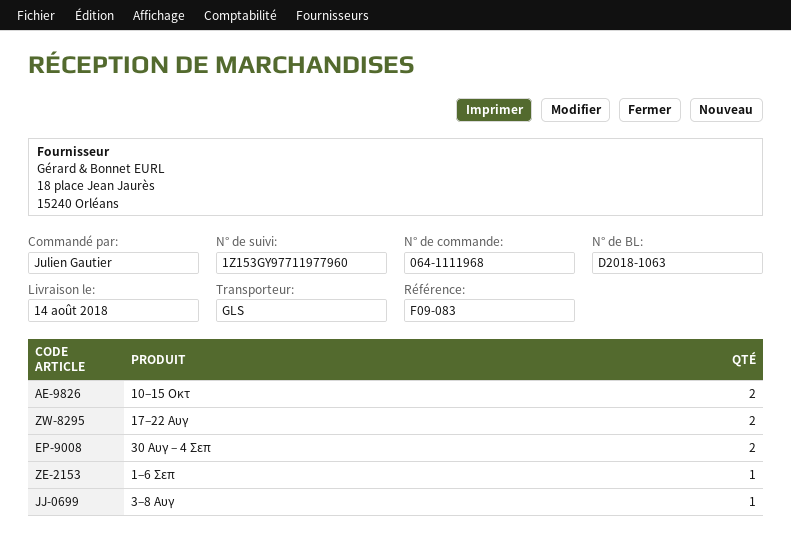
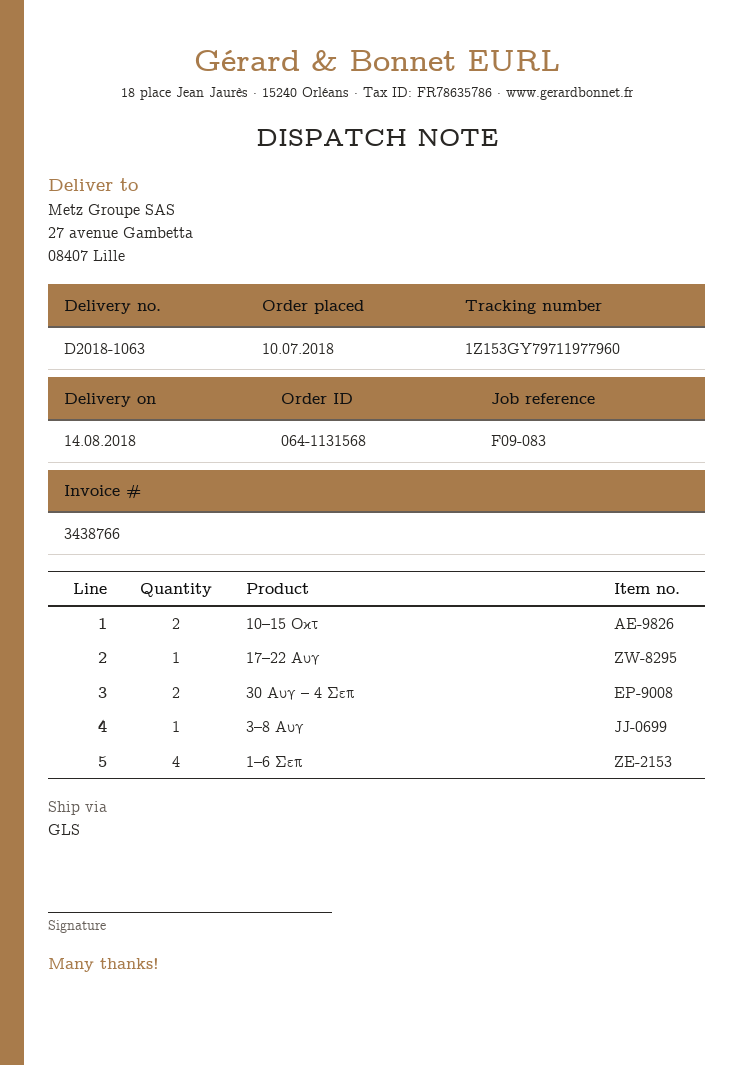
order number: 064-1111968 -> 064-1131568
tracking number: 1Z153GY97711977960 -> 1Z153GY79711977960
17–22 Αυγ: 2 -> 1
1–6 Σεπ: 1 -> 4

